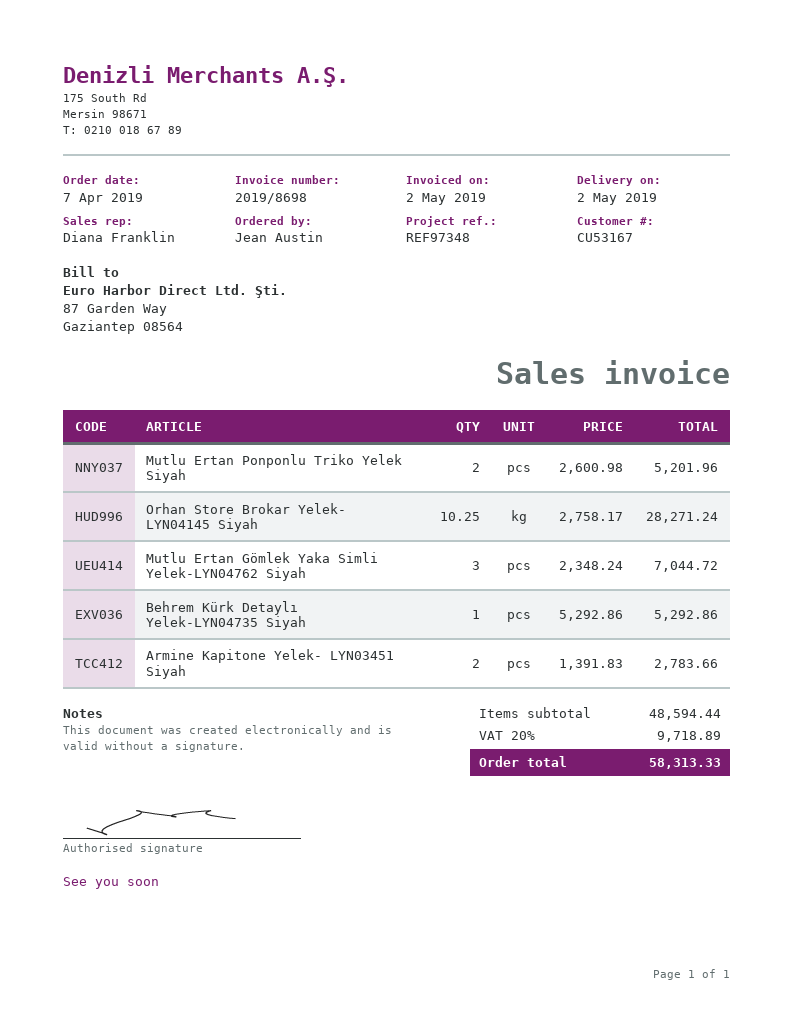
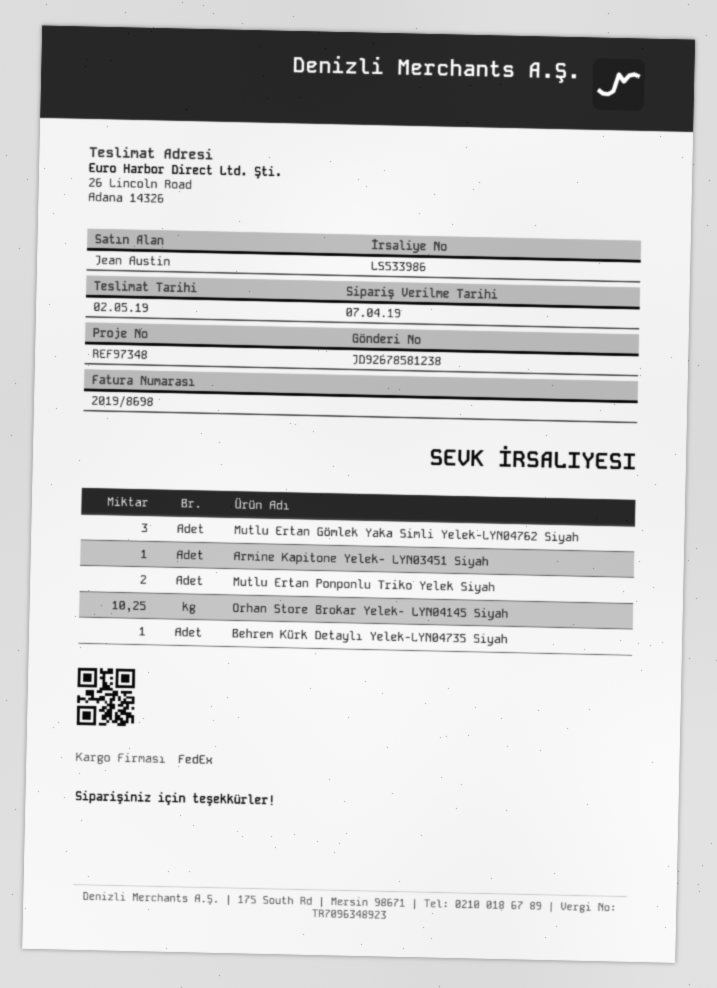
Armine Kapitone Yelek- LYN03451 Siyah: 2 -> 1

